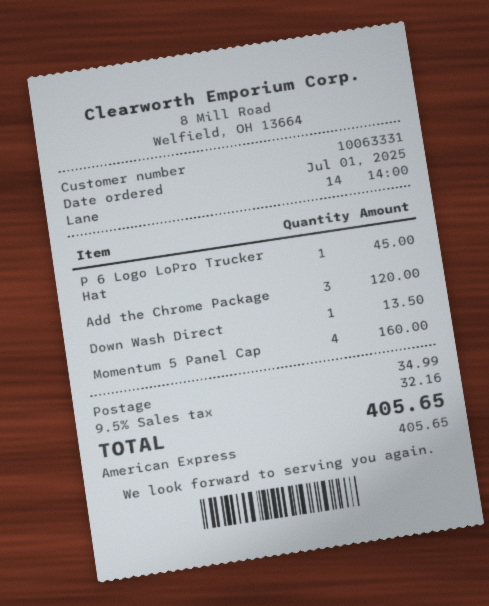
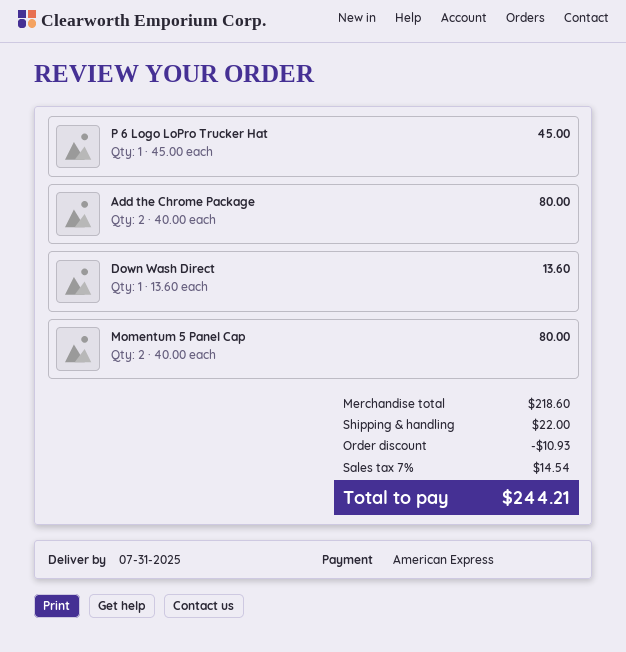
Add the Chrome Package: 3 for 120.00 -> 2 for 80.00
Down Wash Direct: 1 for 13.50 -> 1 for 13.60
Momentum 5 Panel Cap: 4 for 160.00 -> 2 for 80.00
discount: none -> 10.93
shipping: 34.99 -> 22.00
tax: 9.5% = 32.16 -> 7% = 14.54
total: 405.65 -> 244.21

